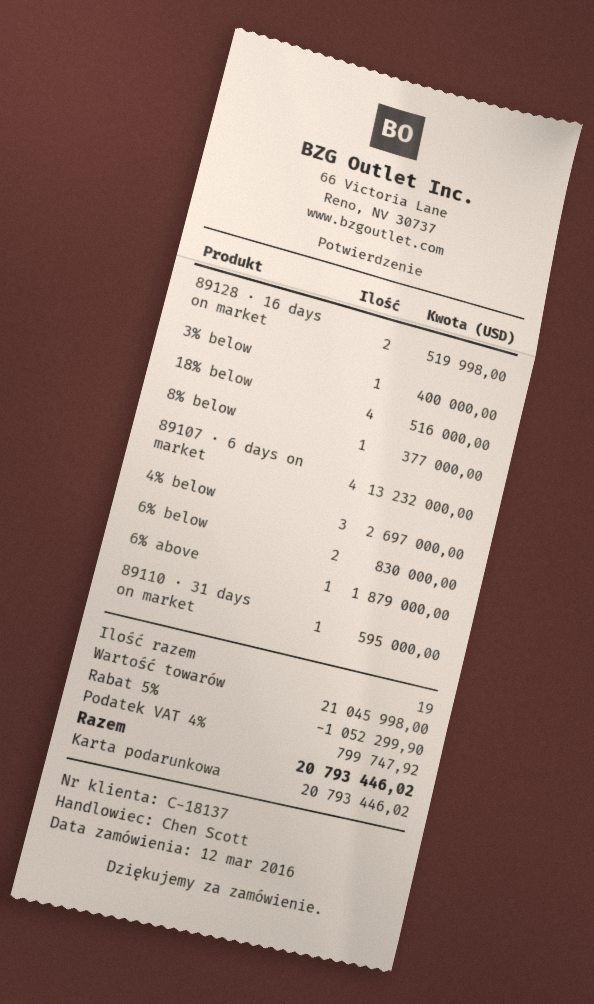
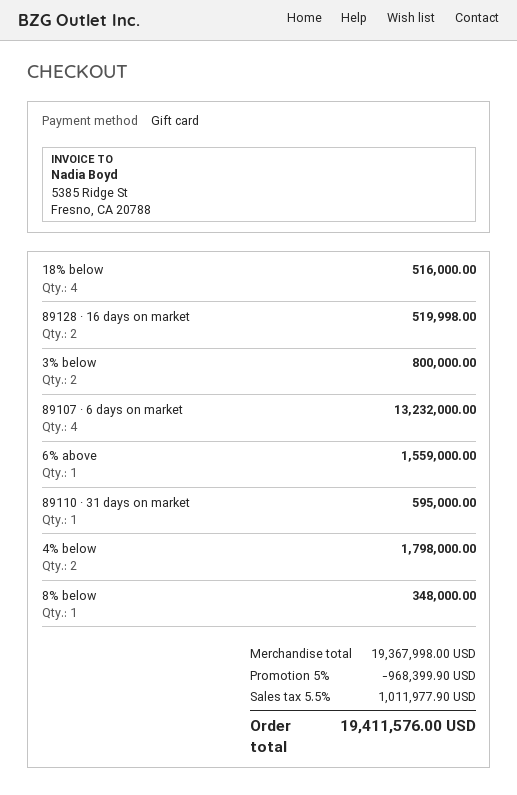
3% below: 1 for 400000.00 -> 2 for 800000.00
8% below: 1 for 377000.00 -> 1 for 348000.00
4% below: 3 for 2697000.00 -> 2 for 1798000.00
6% below: 2 for 830000.00 -> none
6% above: 1 for 1879000.00 -> 1 for 1559000.00
subtotal: 21045998.00 -> 19367998.00
discount: 5% = 1052299.90 -> 5% = 968399.90
tax: 4% = 799747.92 -> 5.5% = 1011977.90
total: 20793446.02 -> 19411576.00

